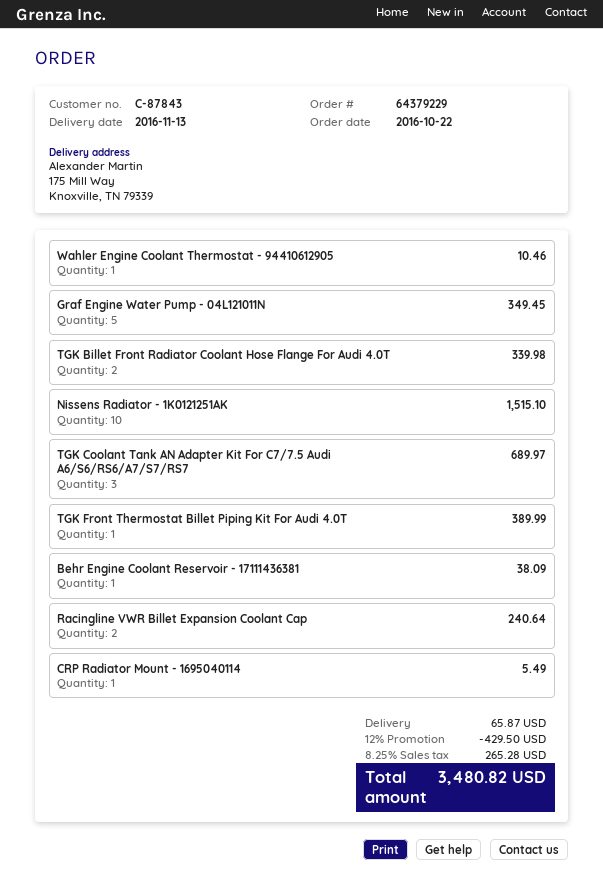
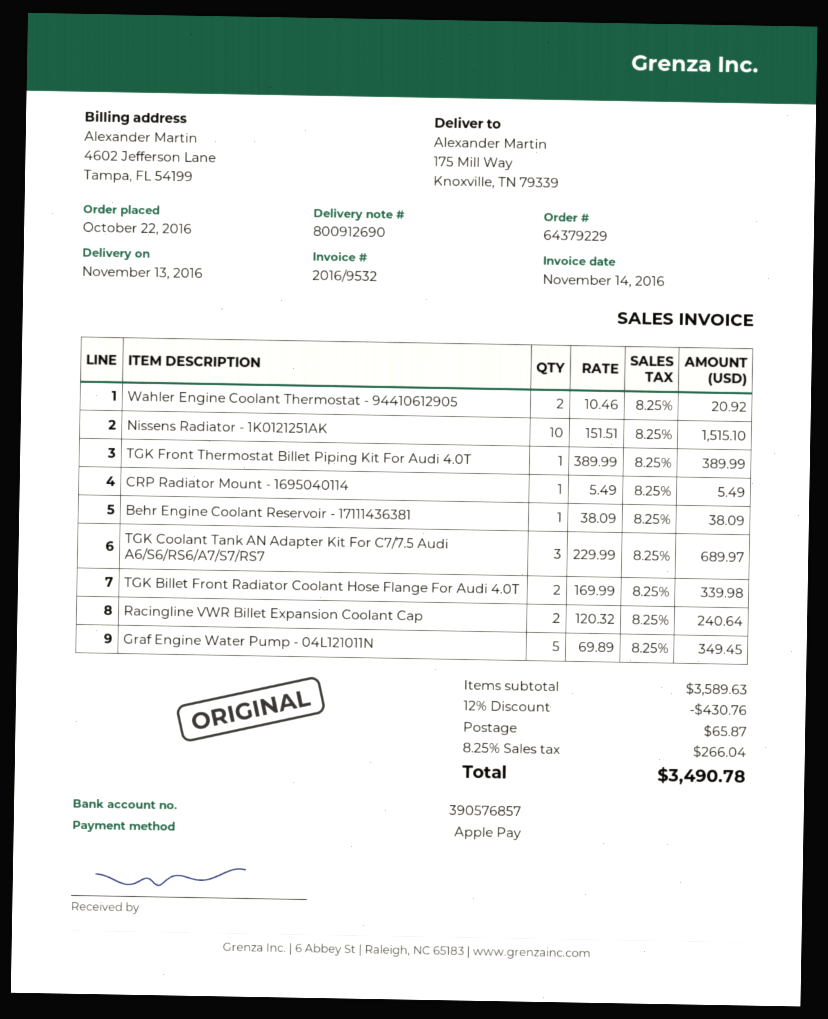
Wahler Engine Coolant Thermostat - 94410612905: 1 for 10.46 -> 2 for 20.92
discount: 12% = 429.50 -> 12% = 430.76
tax: 8.25% = 265.28 -> 8.25% = 266.04
total: 3480.82 -> 3490.78

